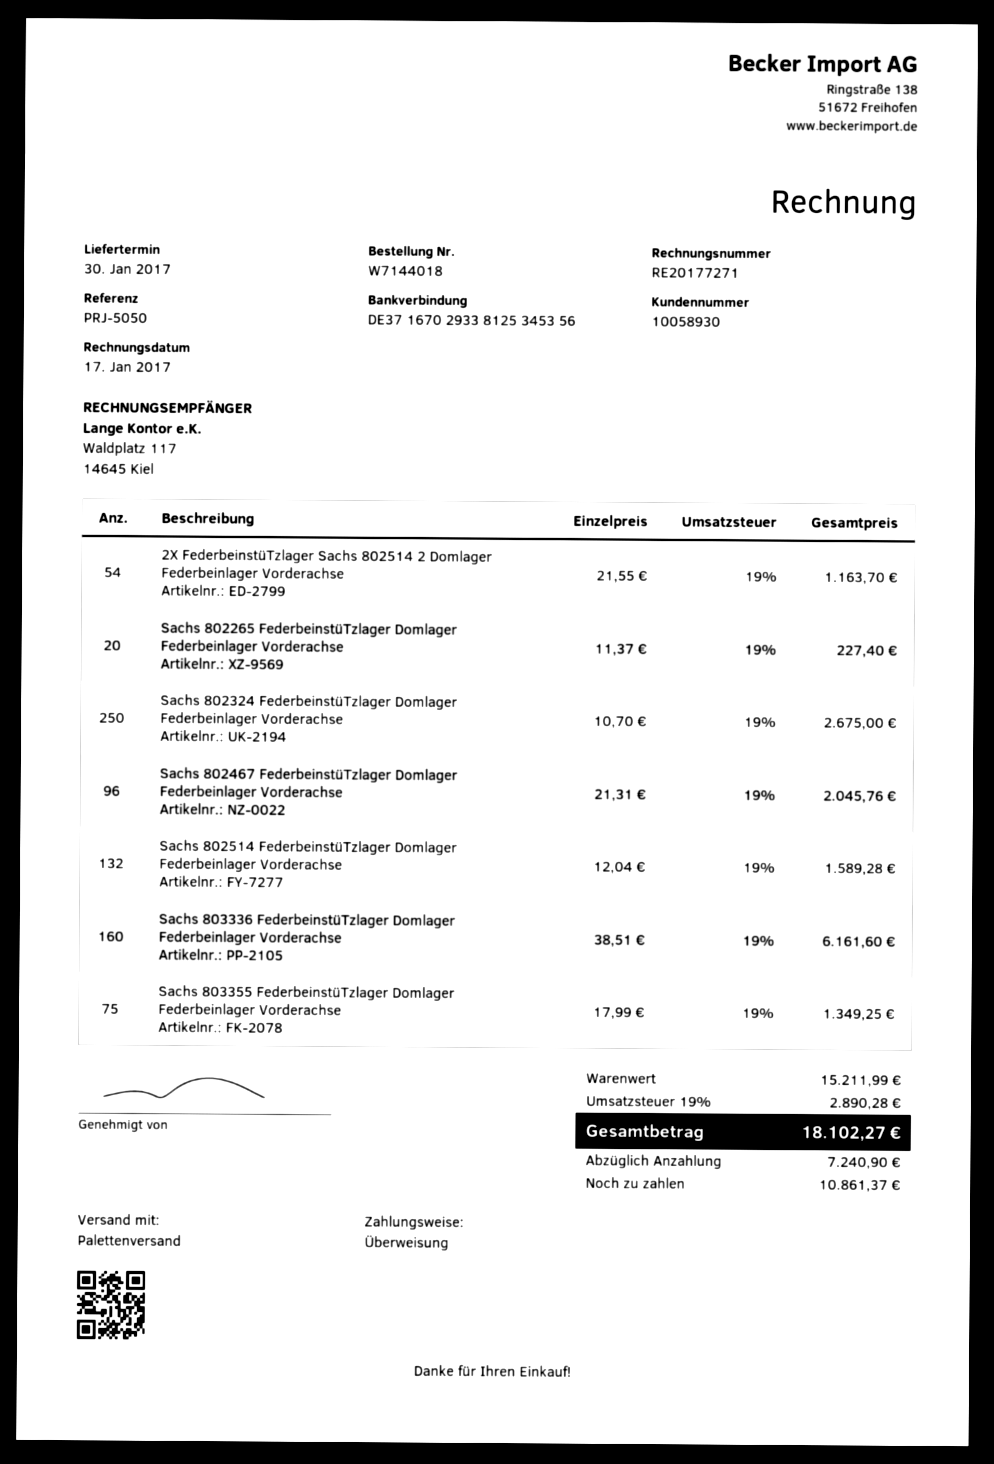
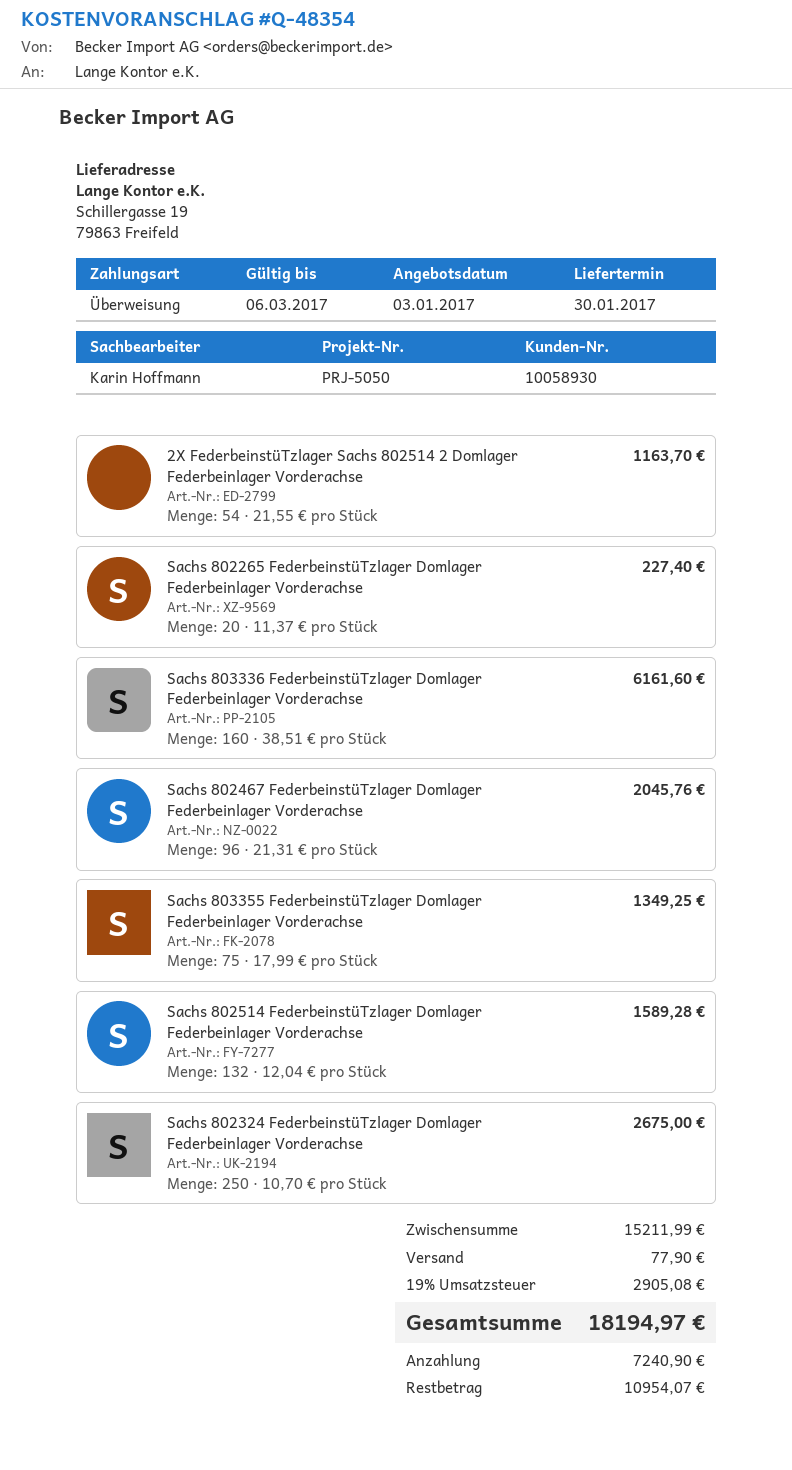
shipping: none -> 77.90
tax: 19% = 2890.28 -> 19% = 2905.08
total: 18102.27 -> 18194.97
balance: 10861.37 -> 10954.07

